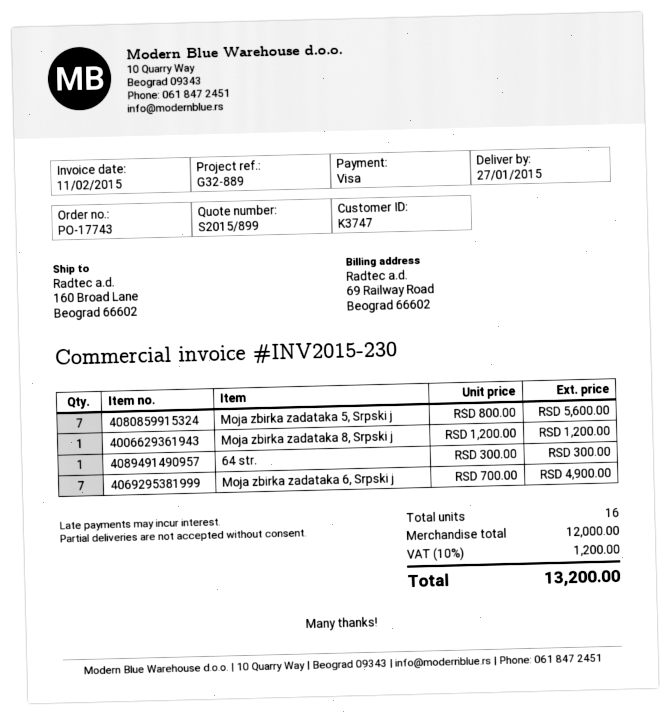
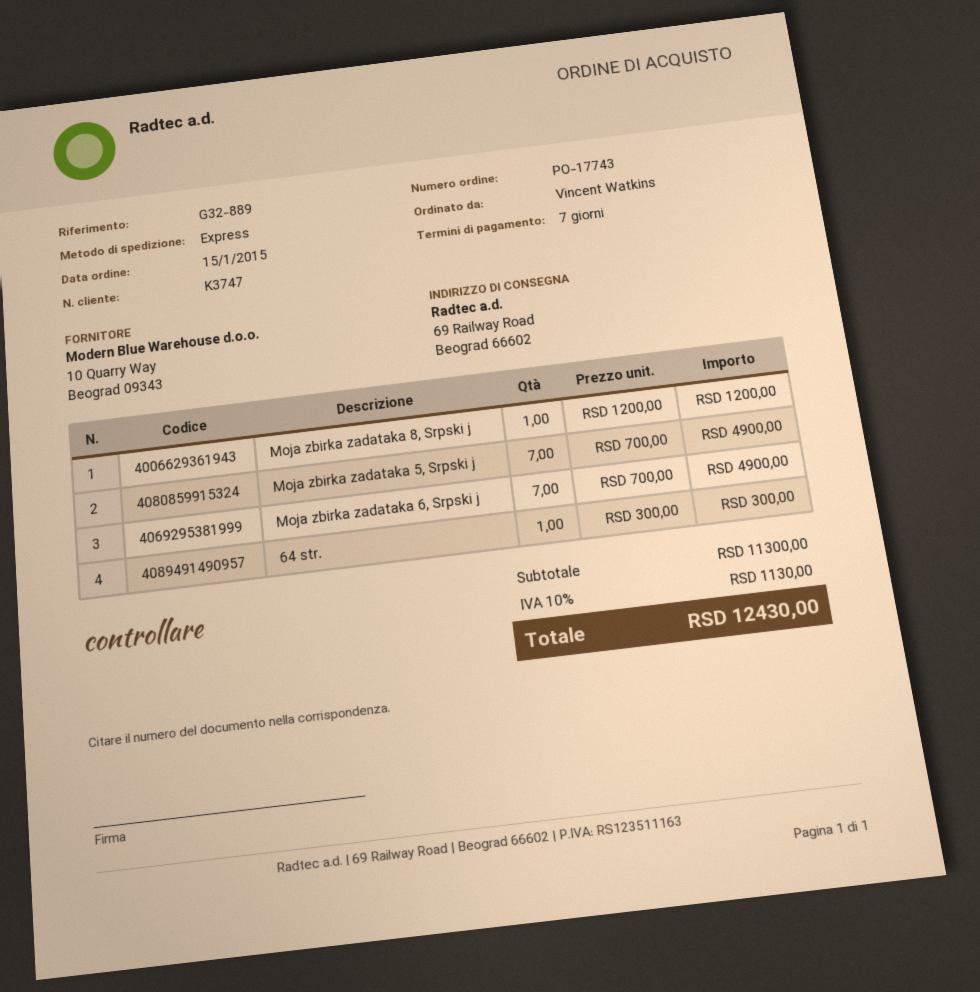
ship to: 160 Broad Lane, Beograd 66602 -> 69 Railway Road, Beograd 66602
Moja zbirka zadataka 5, Srpski j: 7 x 800.00 = 5600.00 -> 7 x 700.00 = 4900.00
subtotal: 12000.00 -> 11300.00
tax: 10% = 1200.00 -> 10% = 1130.00
total: 13200.00 -> 12430.00

